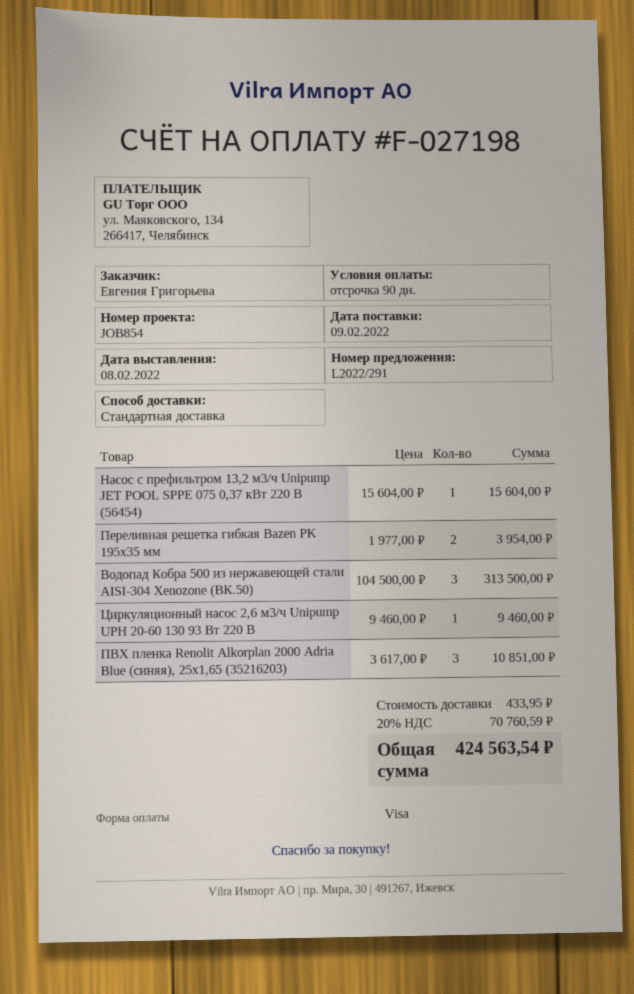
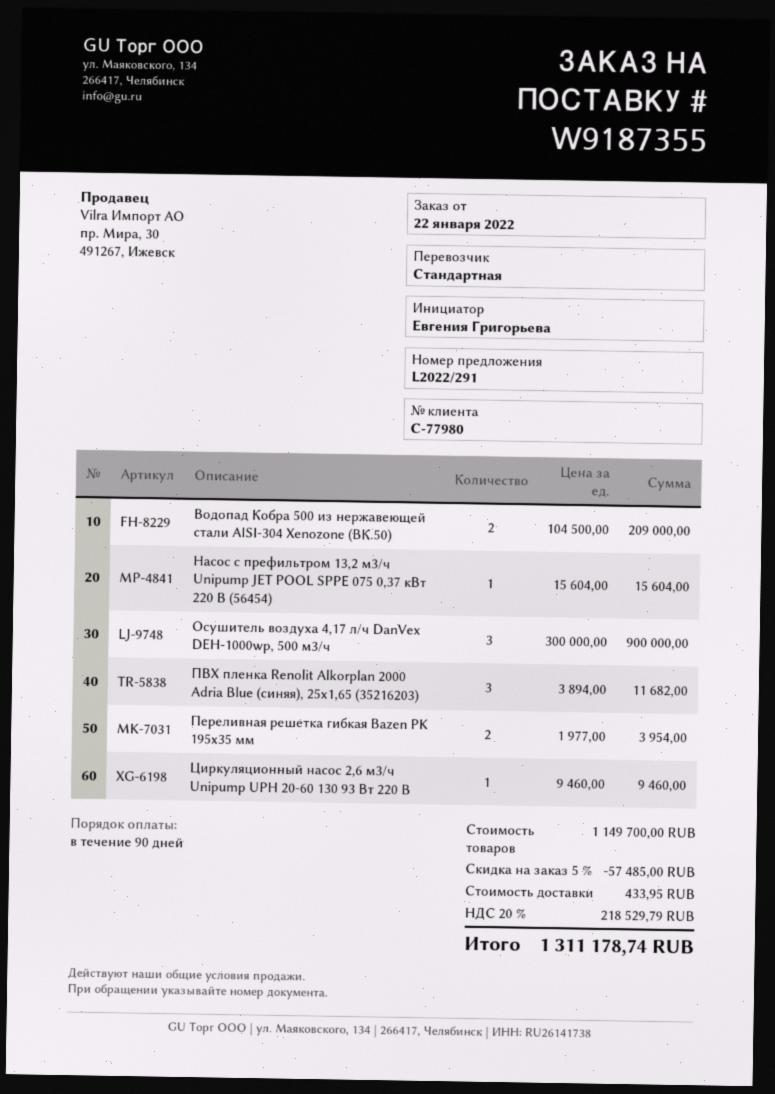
Водопад Кобра 500 из нержавеющей стали AISI-304 Xenozone (ВК.50): 3 x 104500.00 = 313500.00 -> 2 x 104500.00 = 209000.00
ПВХ пленка Renolit Alkorplan 2000 Adria Blue (синяя), 25х1,65 (35216203): 3 x 3617.00 = 10851.00 -> 3 x 3894.00 = 11682.00
Осушитель воздуха 4,17 л/ч DanVex DEH-1000wp, 500 м3/ч: none -> 3 x 300000.00 = 900000.00
discount: none -> 5% = 57485.00
tax: 20% = 70760.59 -> 20% = 218529.79
total: 424563.54 -> 1311178.74

